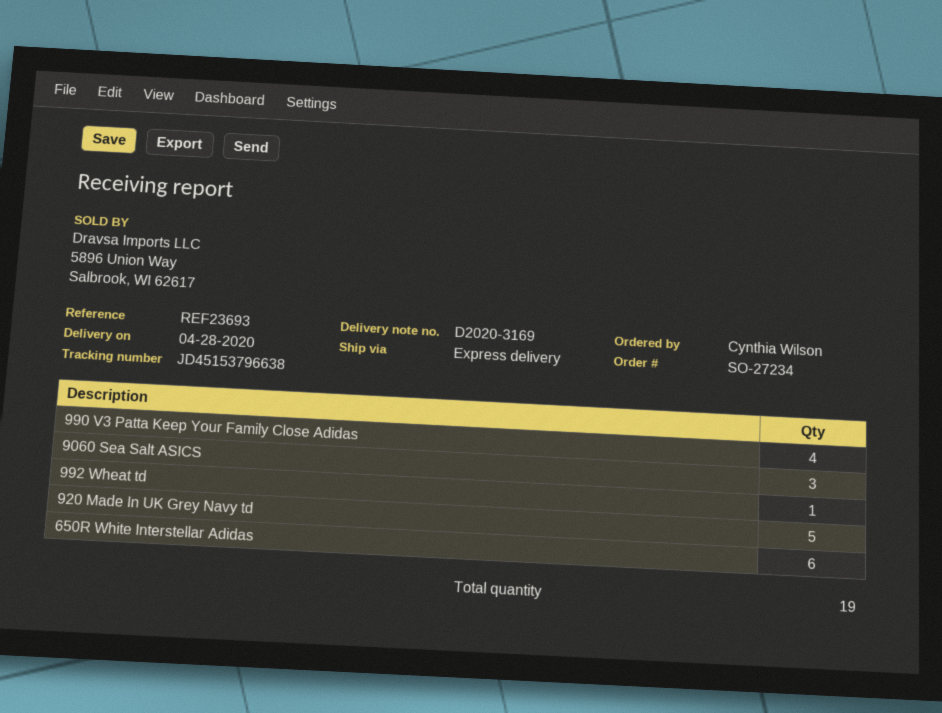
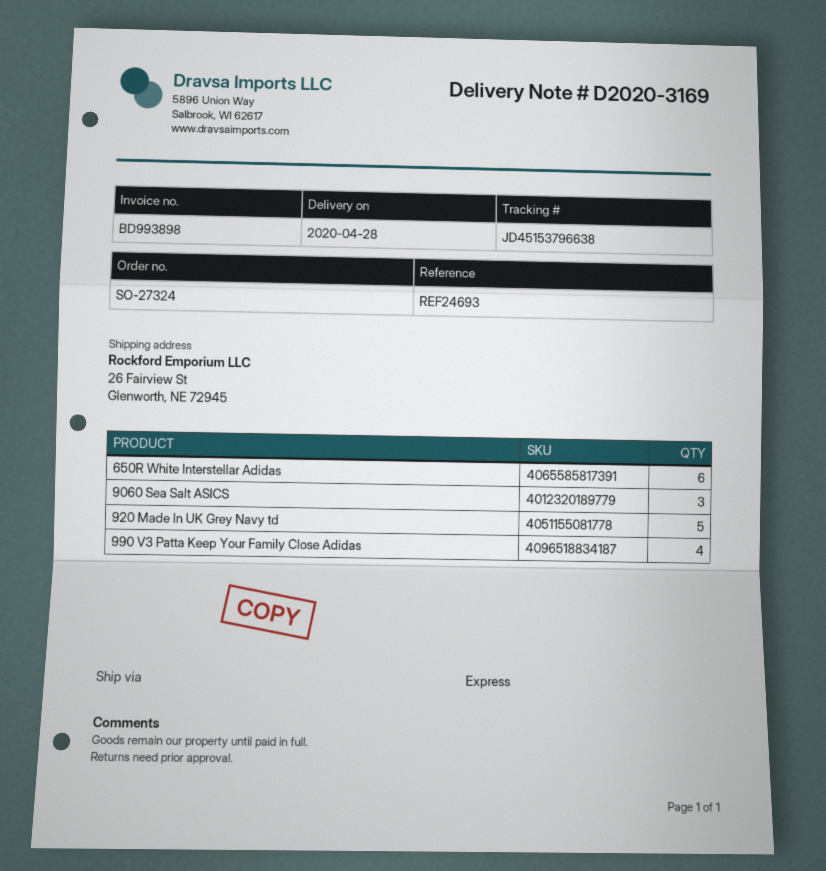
order number: SO-27234 -> SO-27324
reference: REF23693 -> REF24693
992 Wheat td: 1 -> none

